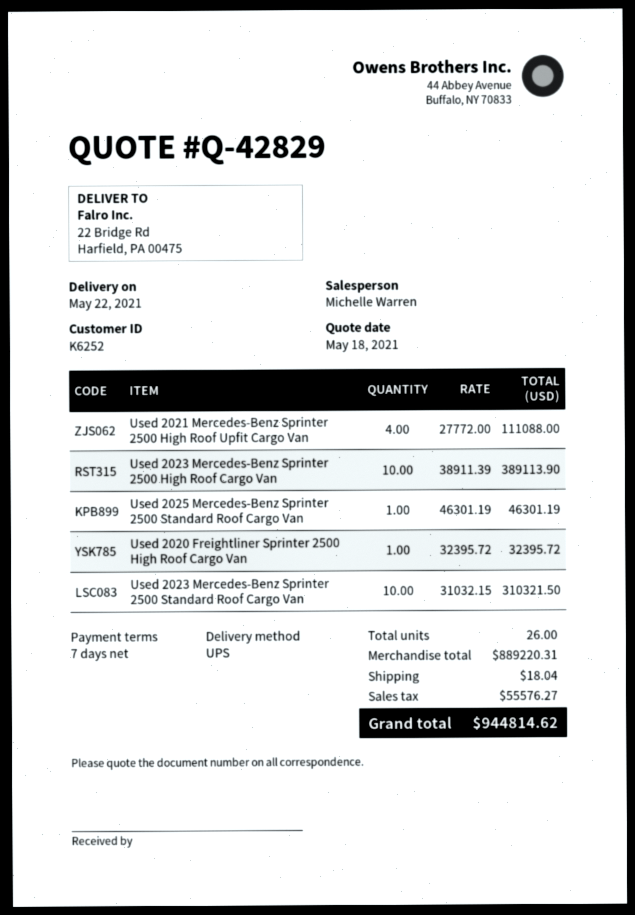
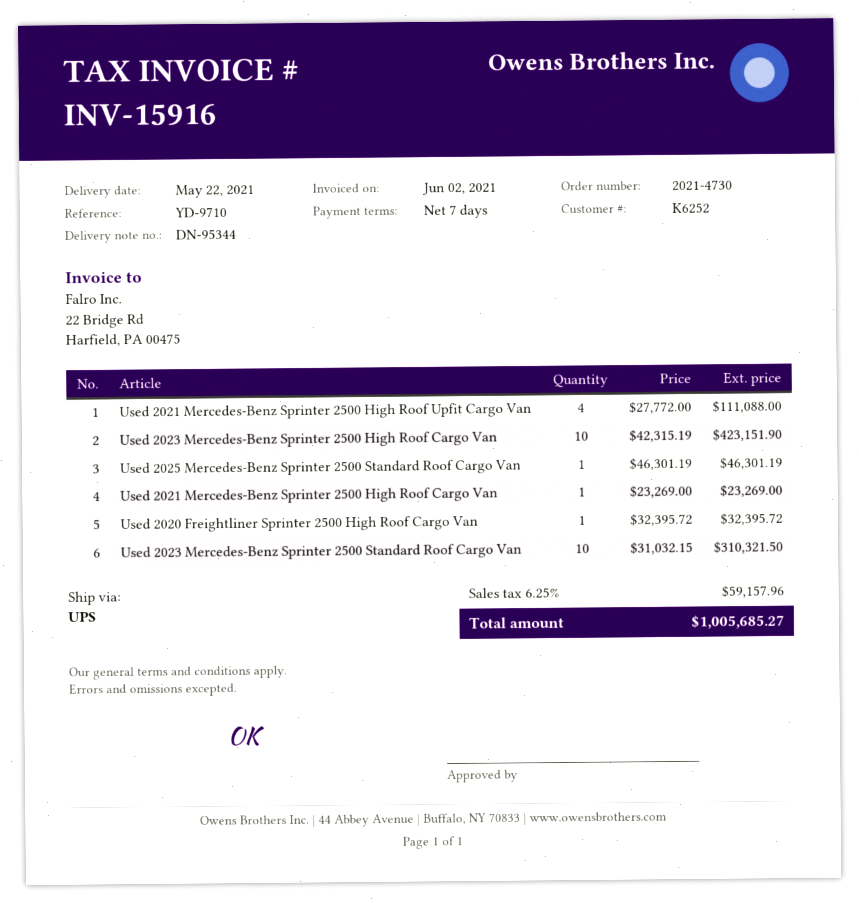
Used 2023 Mercedes-Benz Sprinter 2500 High Roof Cargo Van: 10 x 38911.39 = 389113.90 -> 10 x 42315.19 = 423151.90
Used 2021 Mercedes-Benz Sprinter 2500 High Roof Cargo Van: none -> 1 x 23269.00 = 23269.00
shipping: 18.04 -> none
tax: 55576.27 -> 59157.96
total: 944814.62 -> 1005685.27

